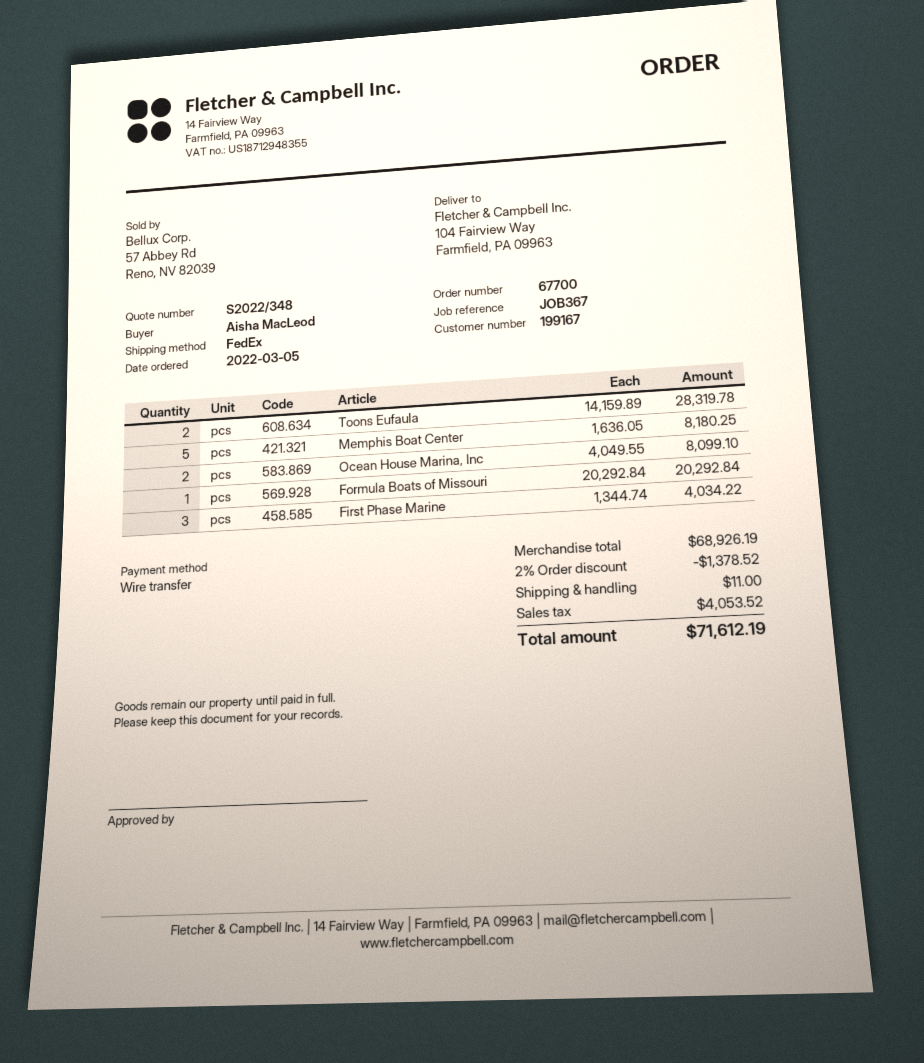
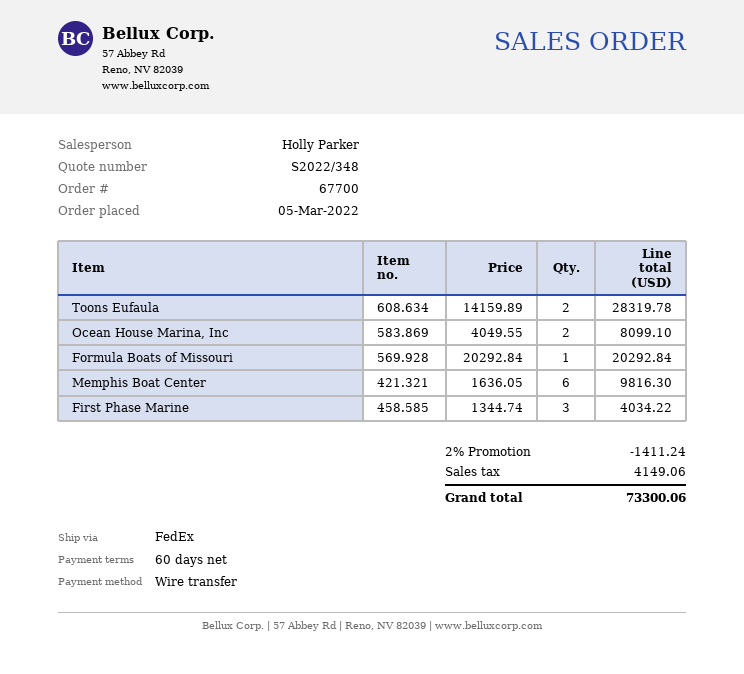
Memphis Boat Center: 5 x 1636.05 = 8180.25 -> 6 x 1636.05 = 9816.30
discount: 2% = 1378.52 -> 2% = 1411.24
shipping: 11.00 -> none
tax: 4053.52 -> 4149.06
total: 71612.19 -> 73300.06

